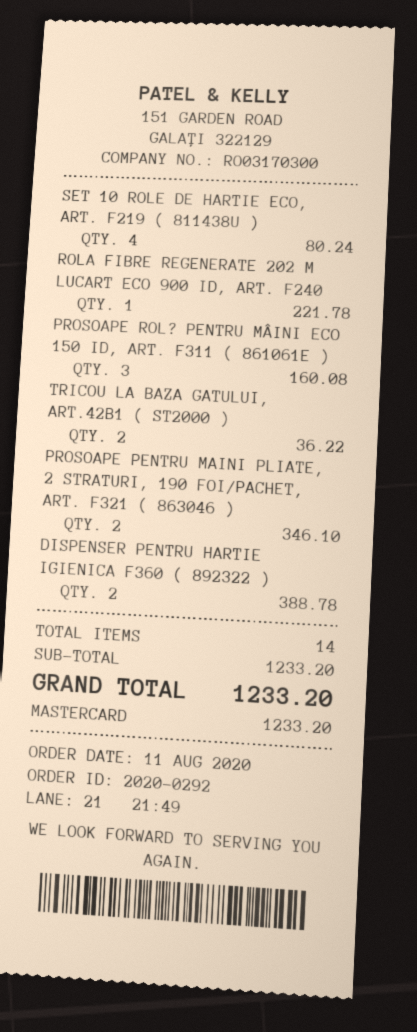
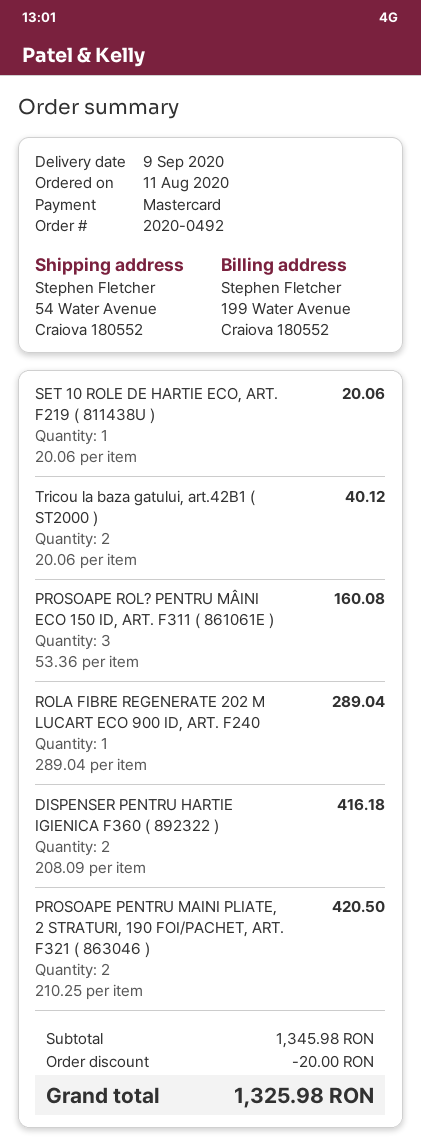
order number: 2020-0292 -> 2020-0492
SET 10 ROLE DE HARTIE ECO, ART. F219 ( 811438U ): 4 for 80.24 -> 1 for 20.06
ROLA FIBRE REGENERATE 202 M LUCART ECO 900 ID, ART. F240: 1 for 221.78 -> 1 for 289.04
TRICOU LA BAZA GATULUI, ART.42B1 ( ST2000 ): 2 for 36.22 -> 2 for 40.12
PROSOAPE PENTRU MAINI PLIATE, 2 STRATURI, 190 FOI/PACHET, ART. F321 ( 863046 ): 2 for 346.10 -> 2 for 420.50
DISPENSER PENTRU HARTIE IGIENICA F360 ( 892322 ): 2 for 388.78 -> 2 for 416.18
subtotal: 1233.20 -> 1345.98
discount: none -> 20.00
total: 1233.20 -> 1325.98

